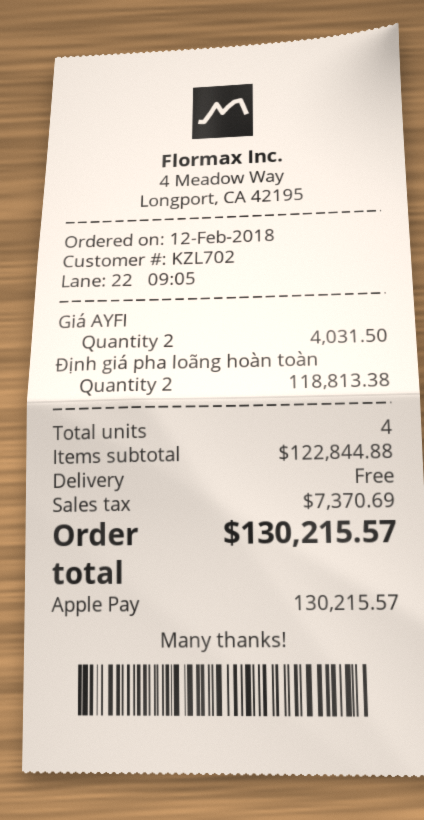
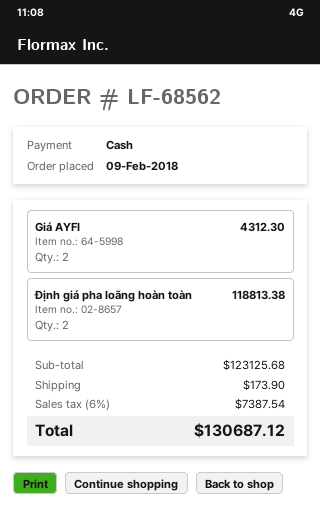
order date: 2018-02-12 -> 2018-02-09
payment method: Apple Pay -> cash
Giá AYFI: 2 for 4031.50 -> 2 for 4312.30
subtotal: 122844.88 -> 123125.68
shipping: 0.00 -> 173.90
tax: 7370.69 -> 7387.54
total: 130215.57 -> 130687.12

